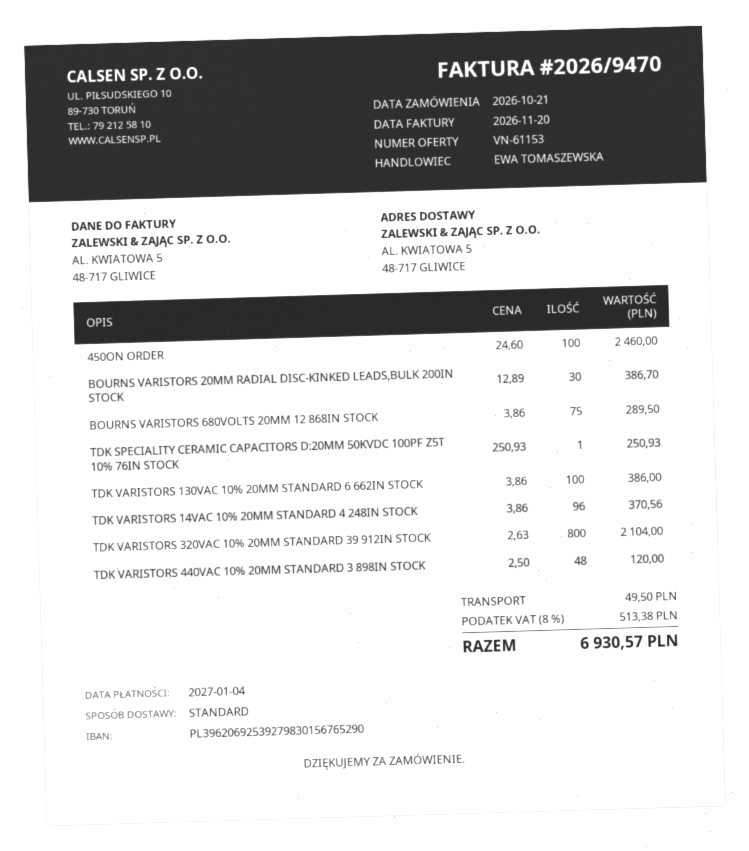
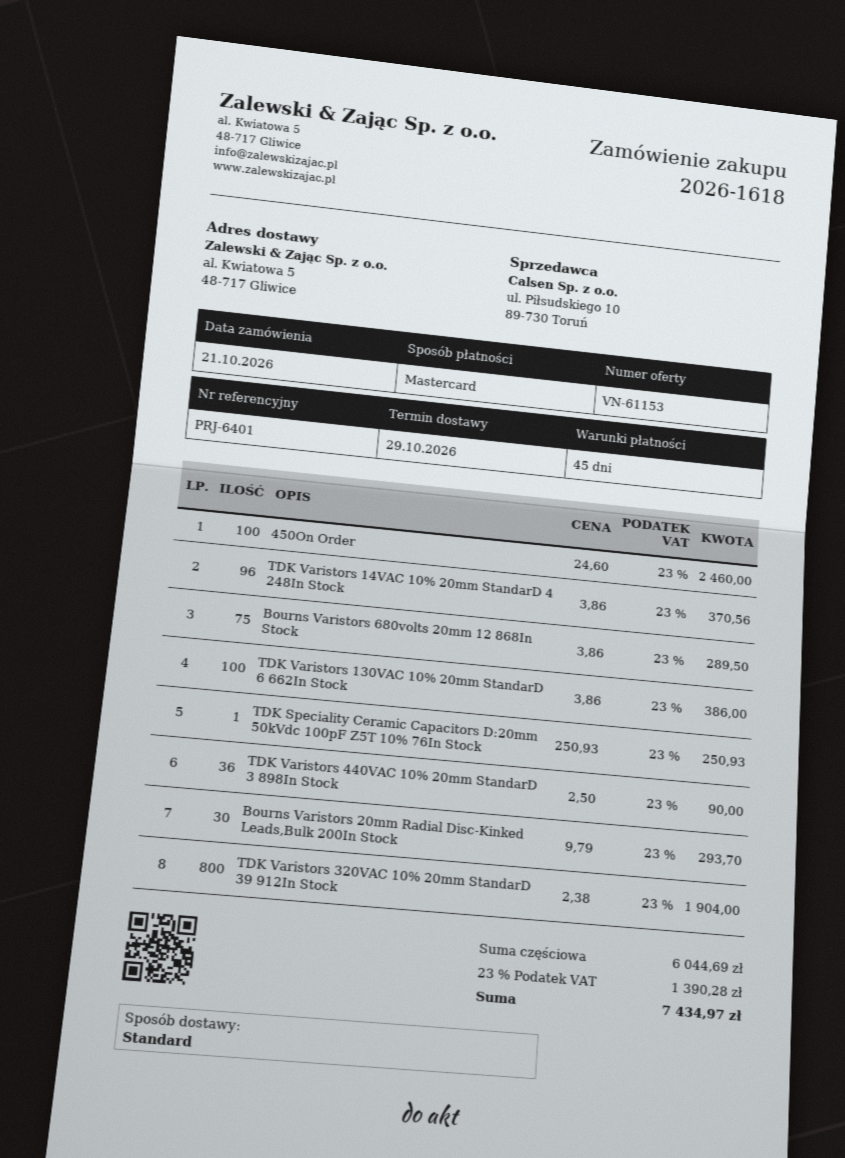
BOURNS VARISTORS 20MM RADIAL DISC-KINKED LEADS,BULK 200IN STOCK: 30 x 12.89 = 386.70 -> 30 x 9.79 = 293.70
TDK VARISTORS 320VAC 10% 20MM STANDARD 39 912IN STOCK: 800 x 2.63 = 2104.00 -> 800 x 2.38 = 1904.00
TDK VARISTORS 440VAC 10% 20MM STANDARD 3 898IN STOCK: 48 x 2.50 = 120.00 -> 36 x 2.50 = 90.00
shipping: 49.50 -> none
tax: 8% = 513.38 -> 23% = 1390.28
total: 6930.57 -> 7434.97

